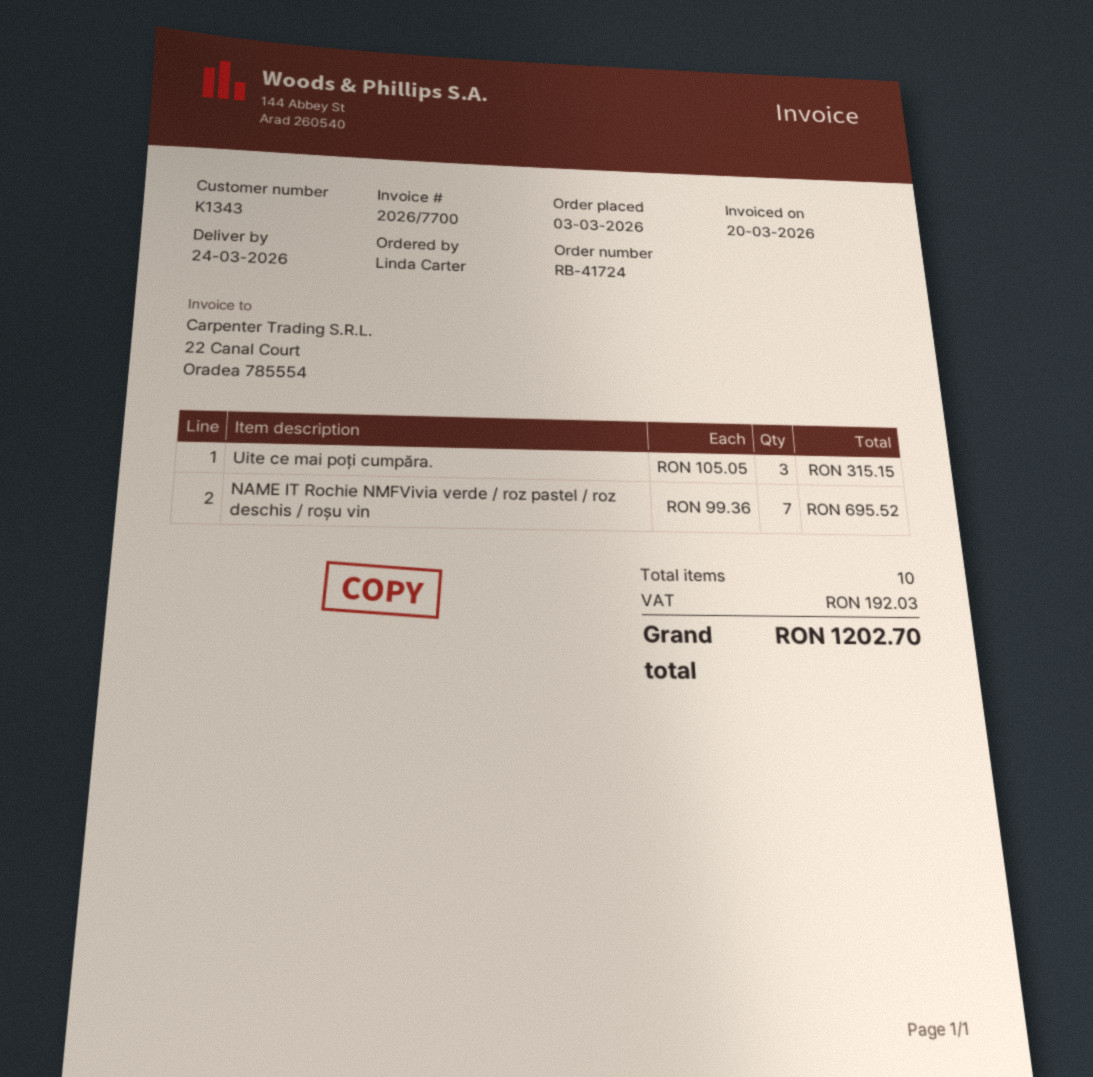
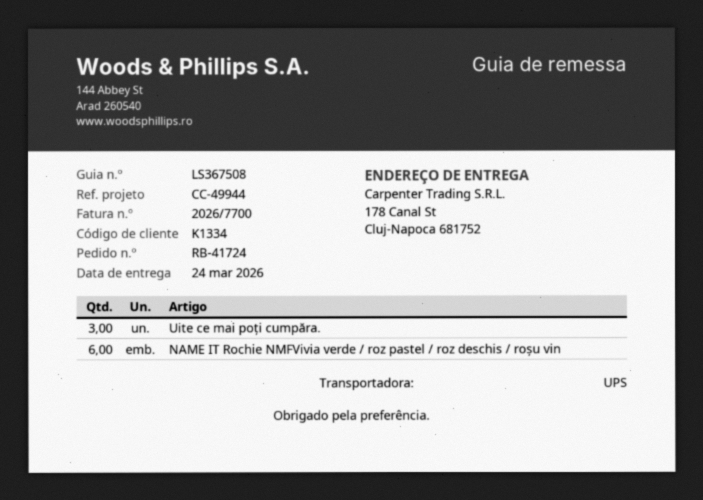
customer number: K1343 -> K1334
NAME IT Rochie NMFVivia verde / roz pastel / roz deschis / roșu vin: 7 -> 6

